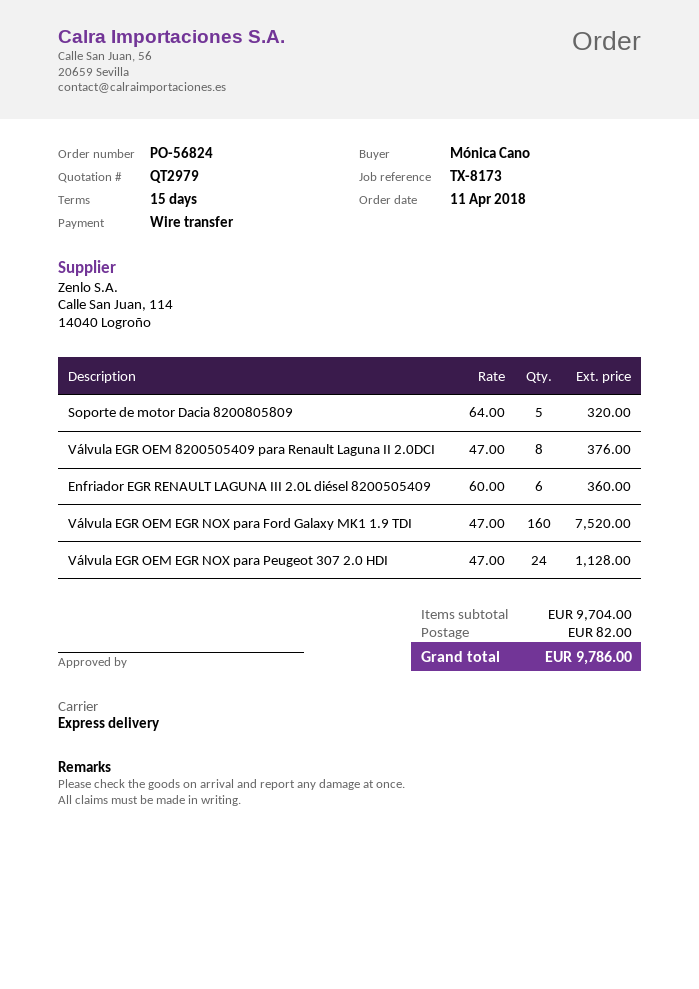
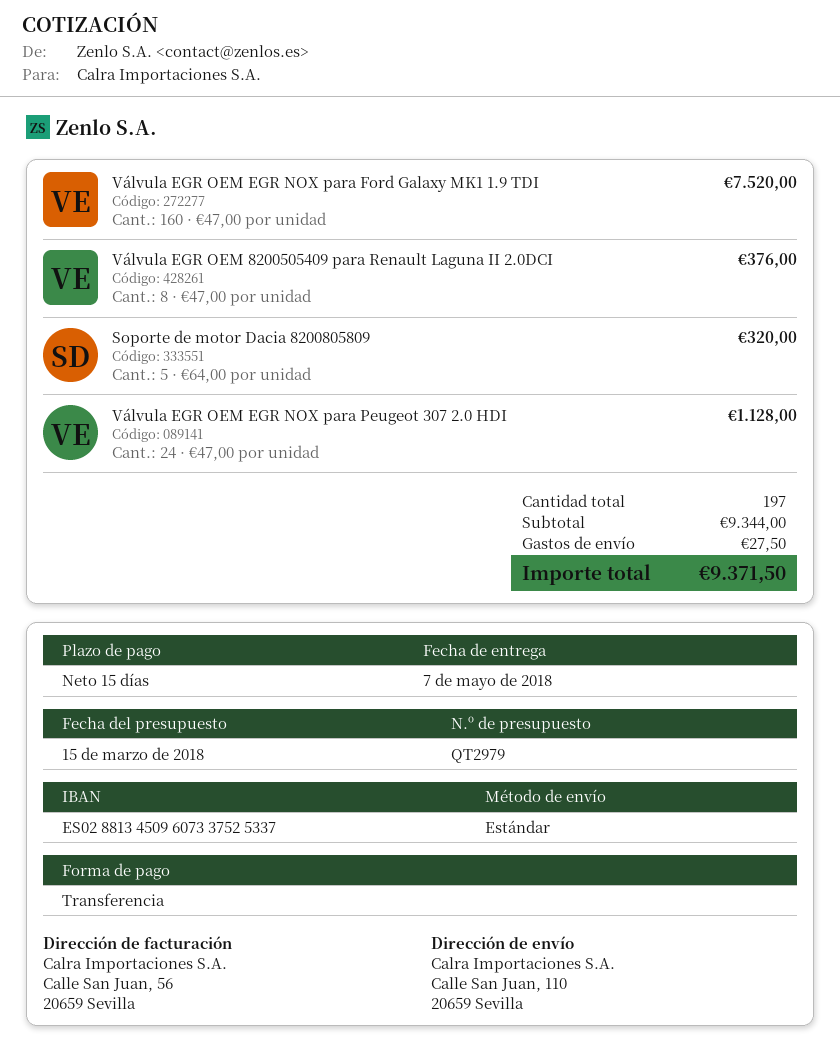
shipping method: express -> standard
Enfriador EGR RENAULT LAGUNA III 2.0L diésel 8200505409: 6 x 60.00 = 360.00 -> none
subtotal: 9704.00 -> 9344.00
shipping: 82.00 -> 27.50
total: 9786.00 -> 9371.50

